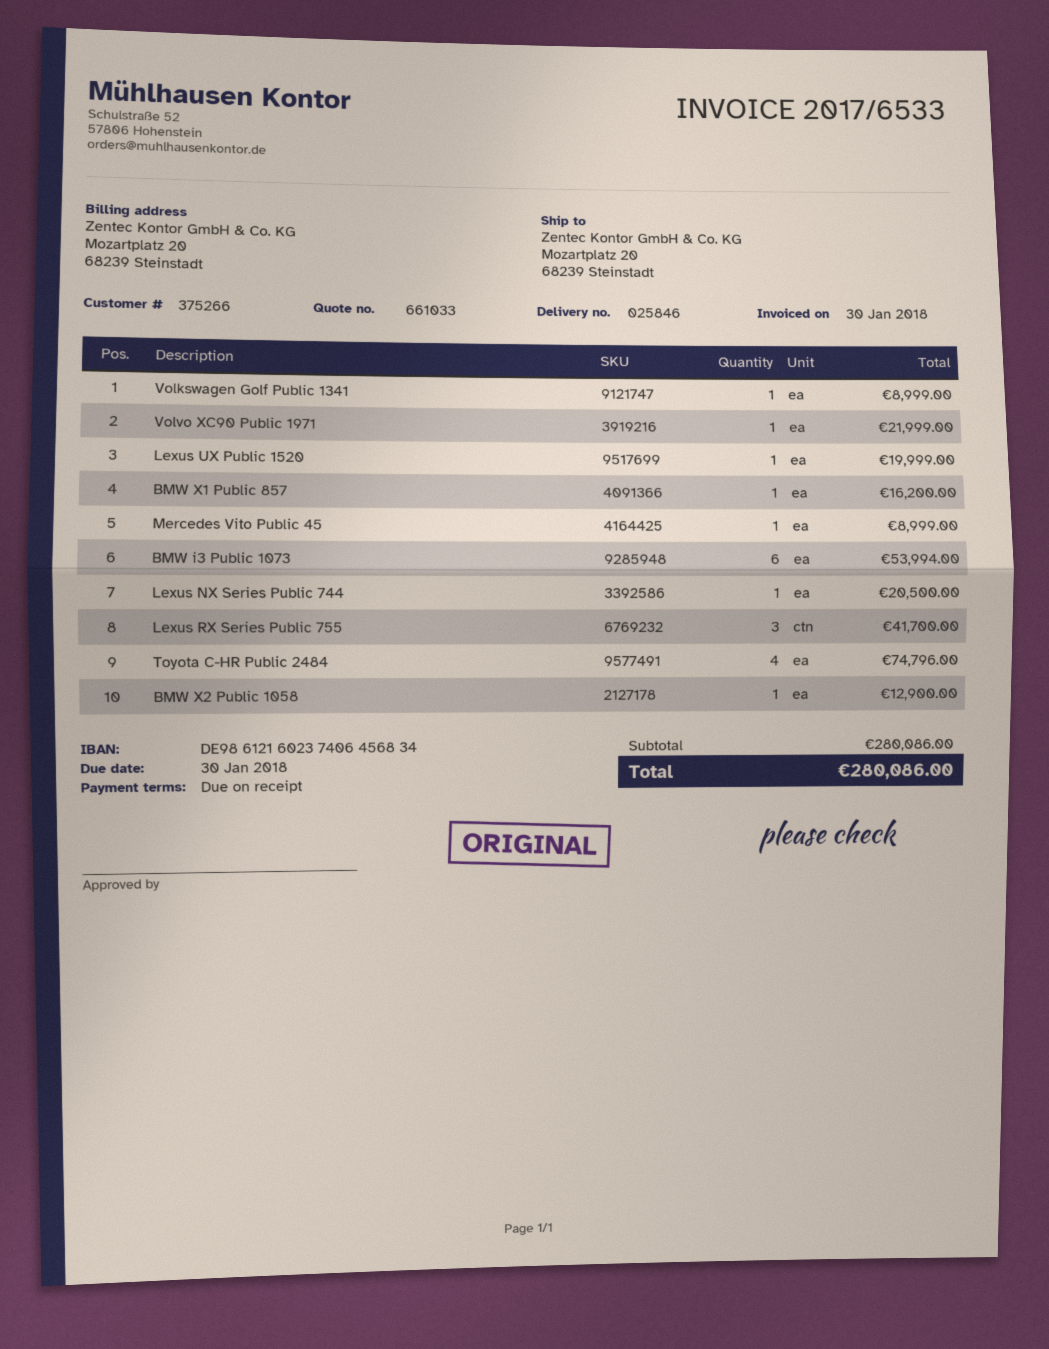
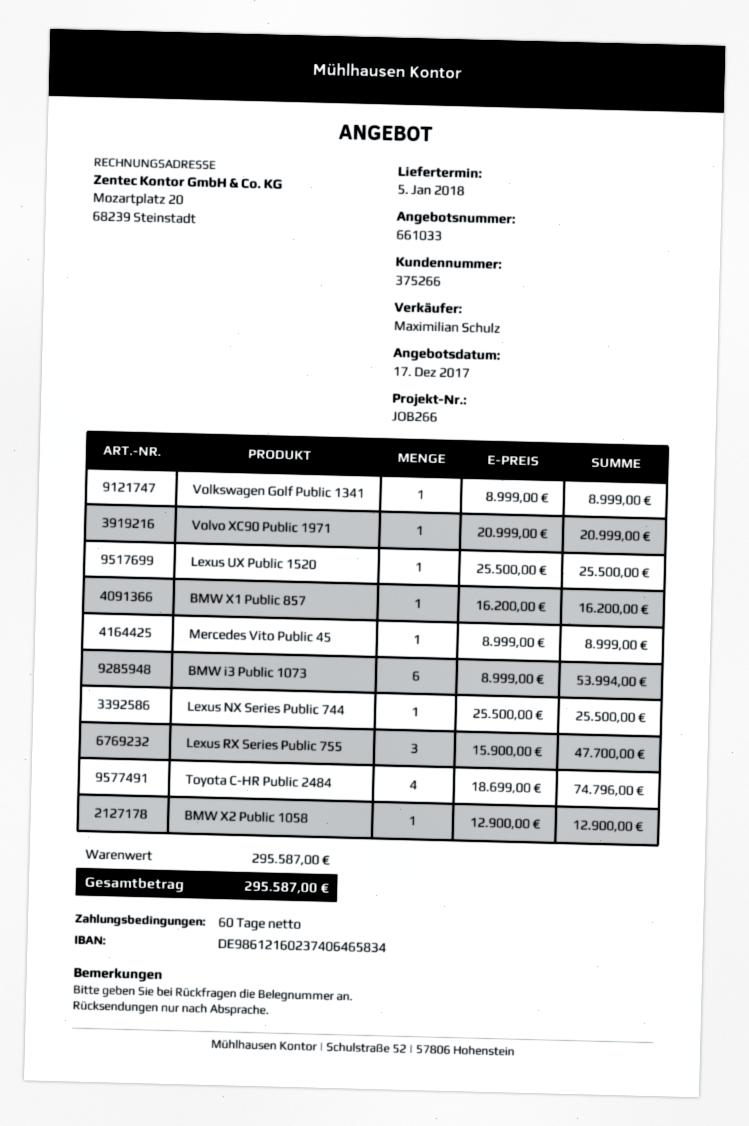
payment terms: on receipt -> 60 days
bank account: DE98612160237406456834 -> DE98612160237406465834
Volvo XC90 Public 1971: 1 for 21999.00 -> 1 for 20999.00
Lexus UX Public 1520: 1 for 19999.00 -> 1 for 25500.00
Lexus NX Series Public 744: 1 for 20500.00 -> 1 for 25500.00
Lexus RX Series Public 755: 3 for 41700.00 -> 3 for 47700.00
subtotal: 280086.00 -> 295587.00
total: 280086.00 -> 295587.00

